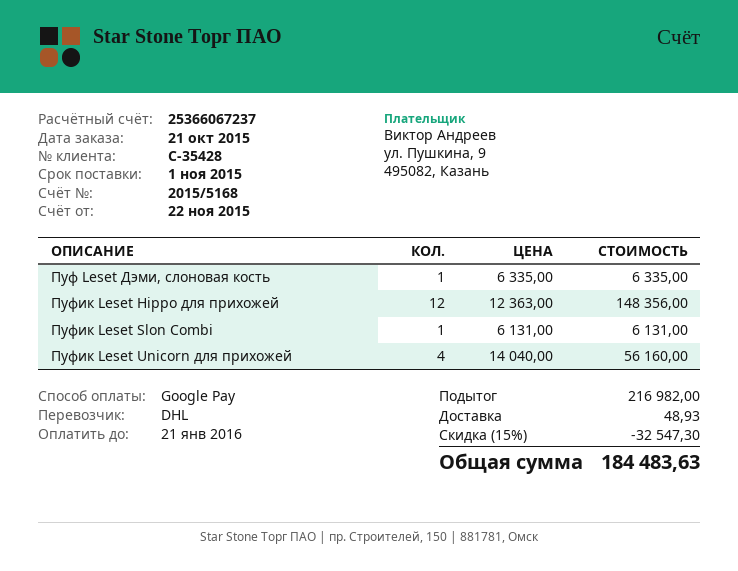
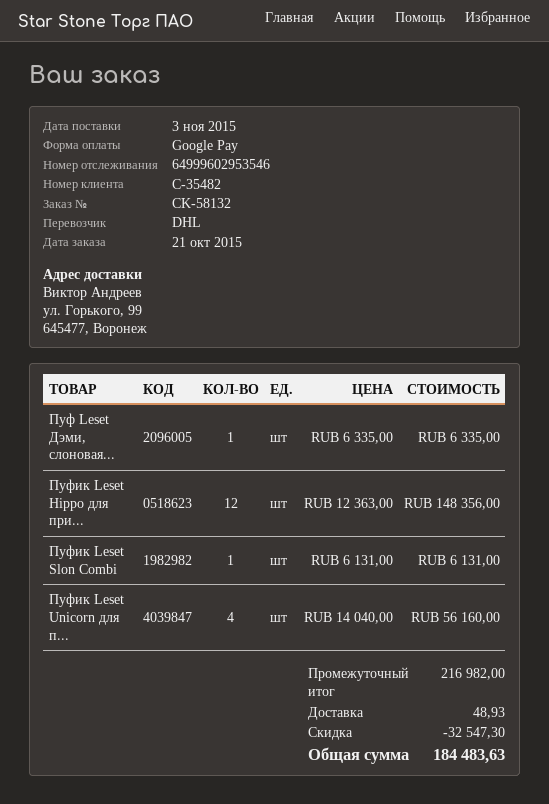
delivery date: 2015-11-01 -> 2015-11-03
customer number: C-35428 -> C-35482

